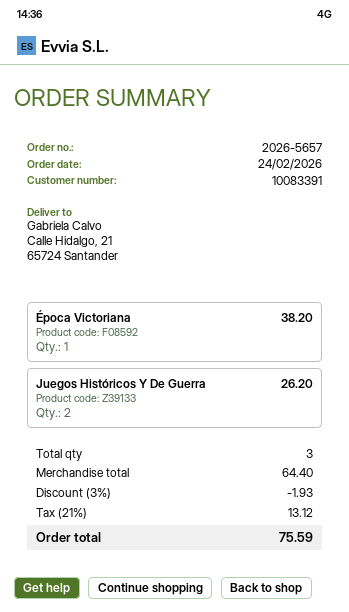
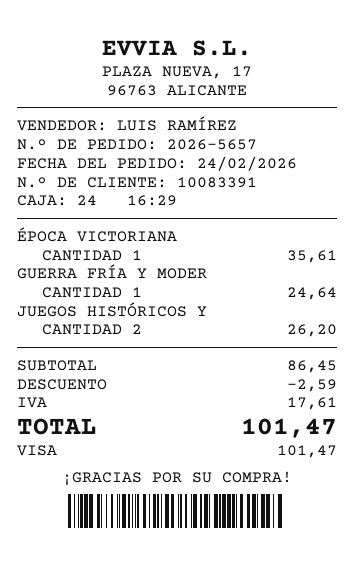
Época Victoriana: 1 for 38.20 -> 1 for 35.61
GUERRA FRÍA Y MODER: none -> 1 for 24.64
subtotal: 64.40 -> 86.45
discount: 1.93 -> 2.59
tax: 13.12 -> 17.61
total: 75.59 -> 101.47

